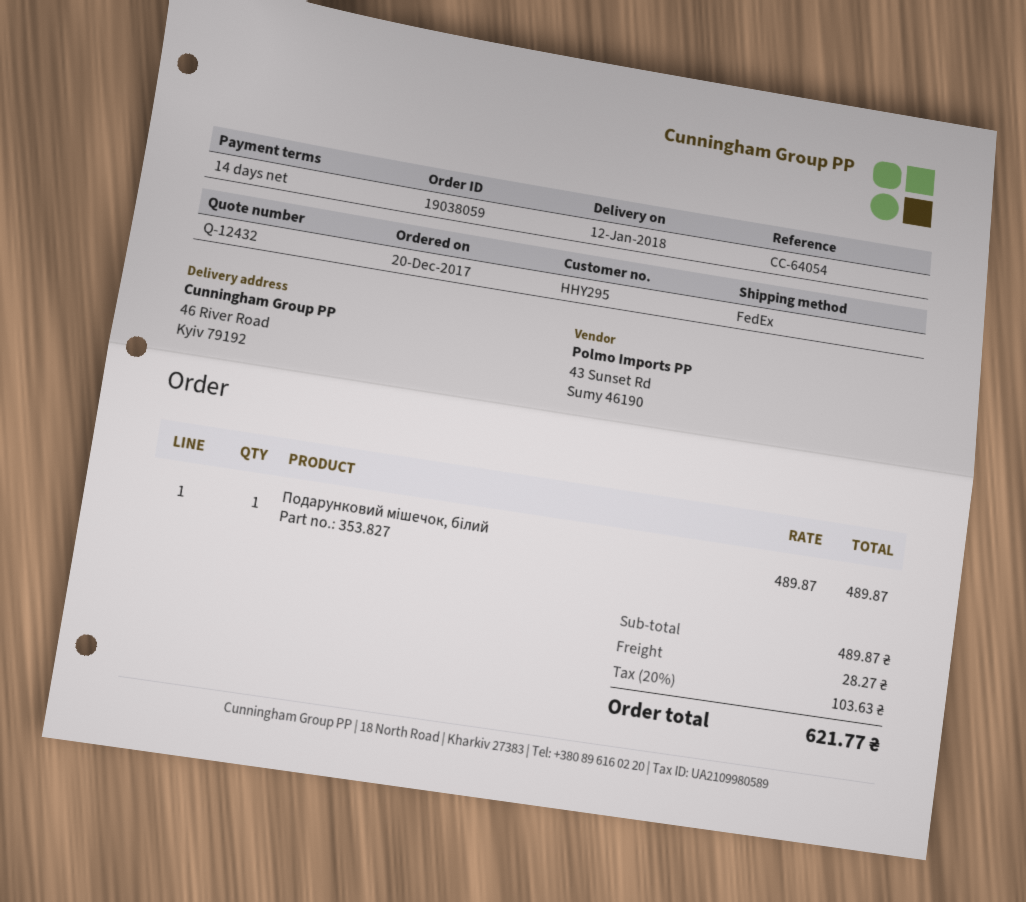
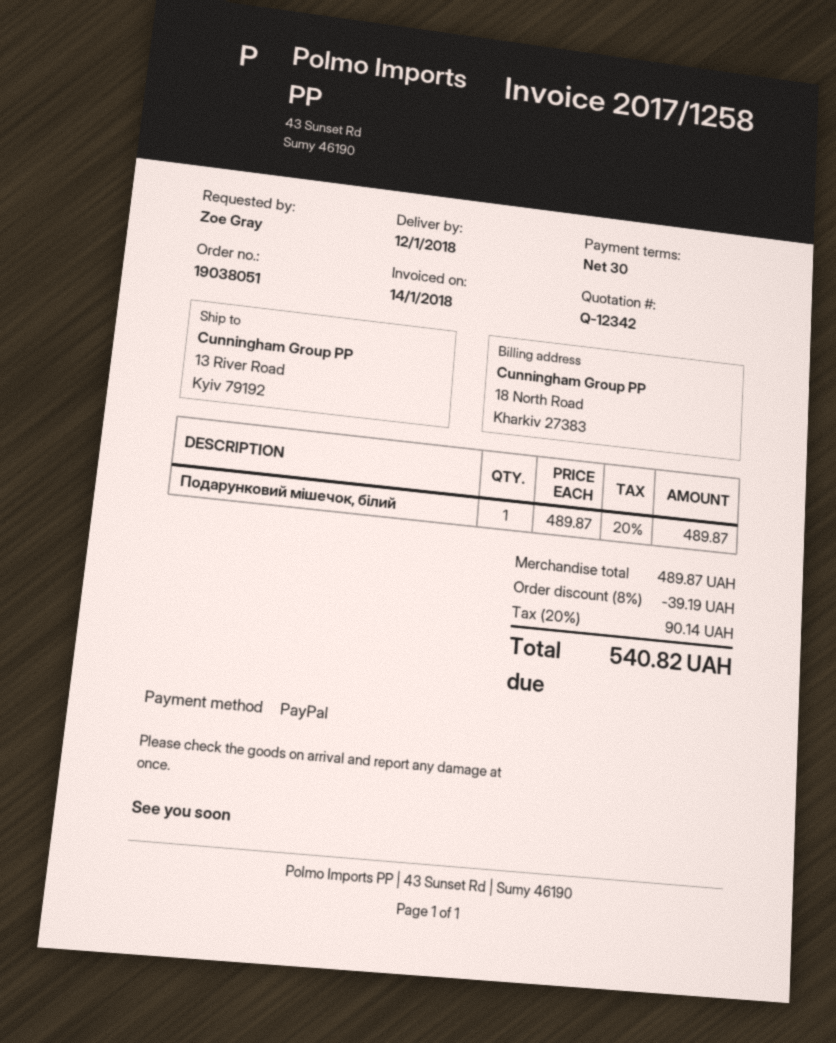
quote number: Q-12432 -> Q-12342
order number: 19038059 -> 19038051
payment terms: 14 days -> 30 days
ship to: 46 River Road, Kyiv 79192 -> 13 River Road, Kyiv 79192
discount: none -> 8% = 39.19
shipping: 28.27 -> none
tax: 20% = 103.63 -> 20% = 90.14
total: 621.77 -> 540.82

